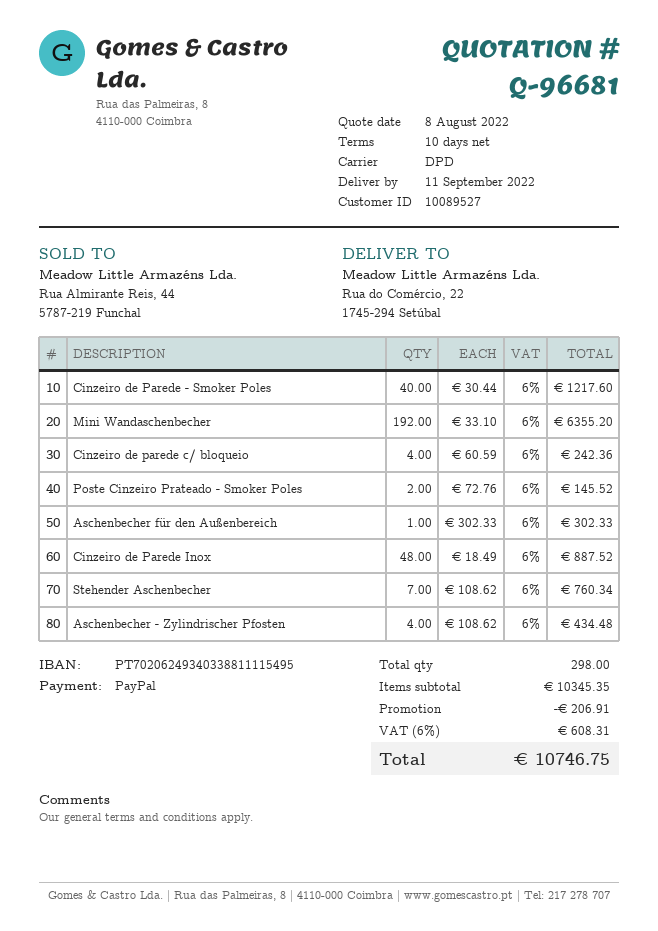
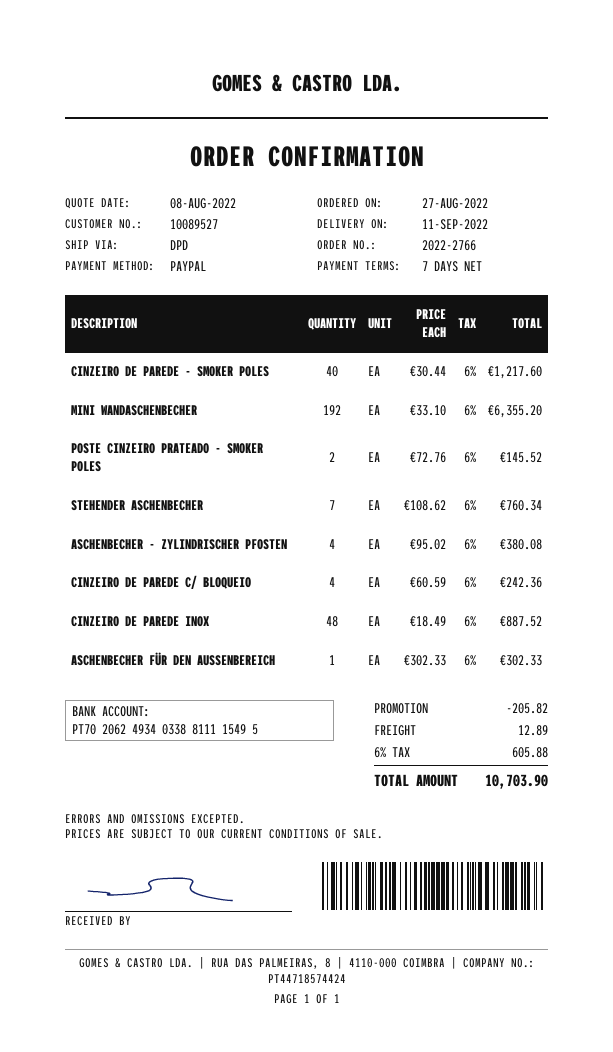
payment terms: 10 days -> 7 days
Aschenbecher - Zylindrischer Pfosten: 4 x 108.62 = 434.48 -> 4 x 95.02 = 380.08
discount: 206.91 -> 205.82
shipping: none -> 12.89
tax: 6% = 608.31 -> 6% = 605.88
total: 10746.75 -> 10703.90

